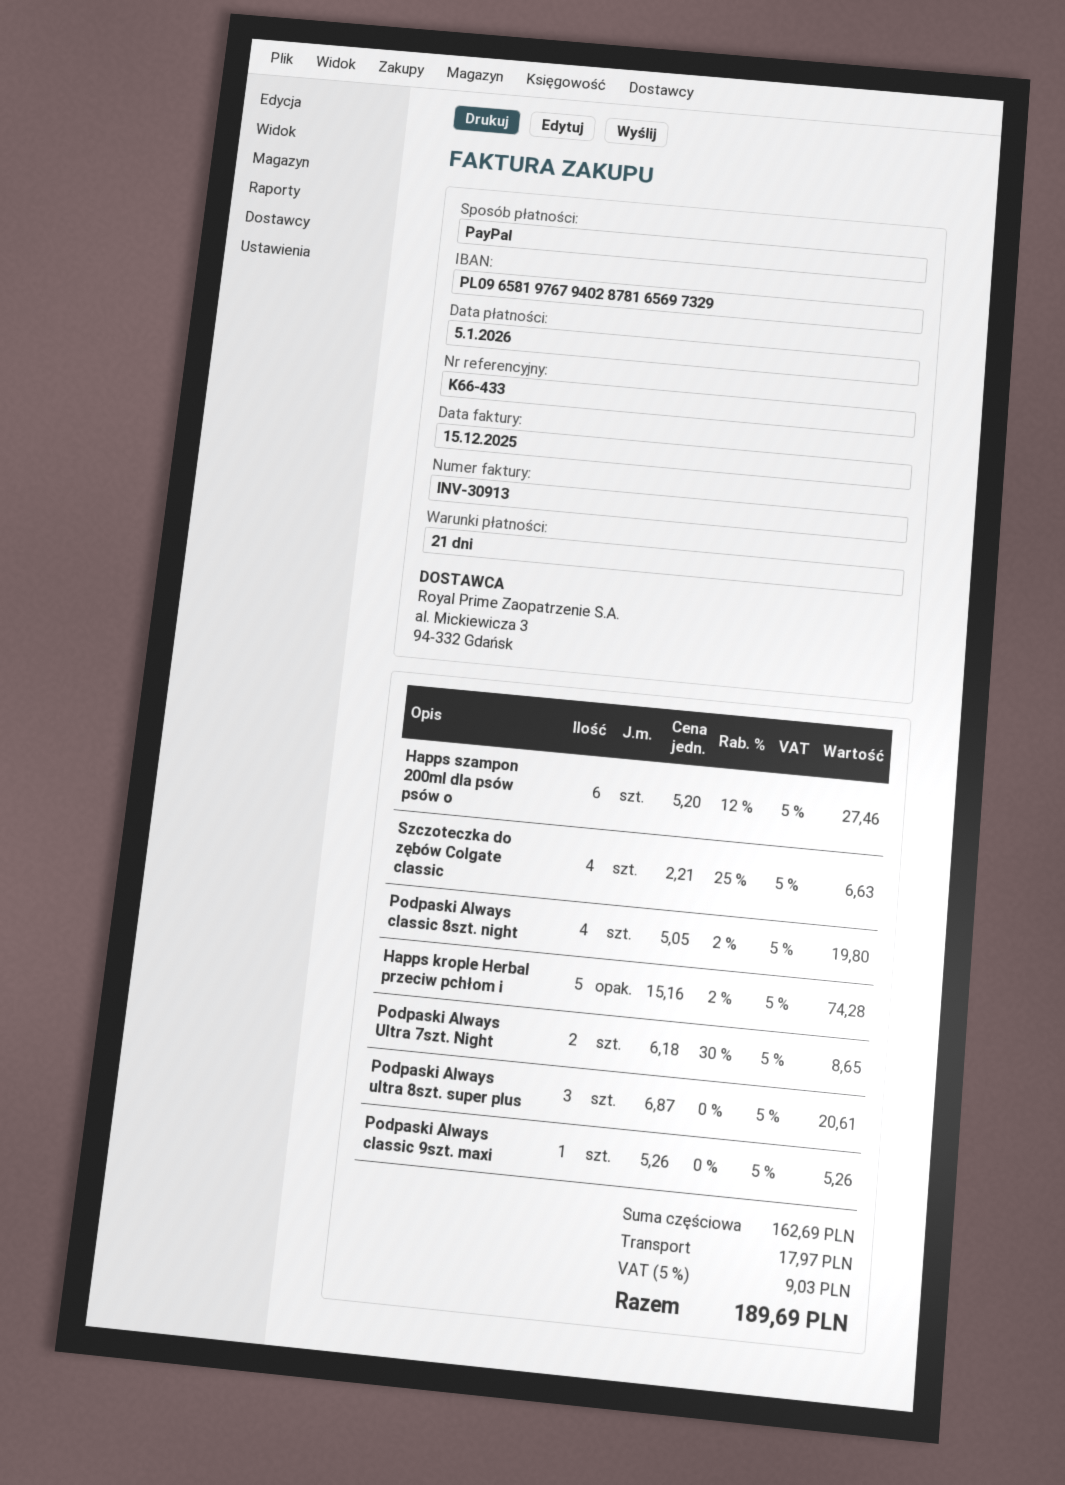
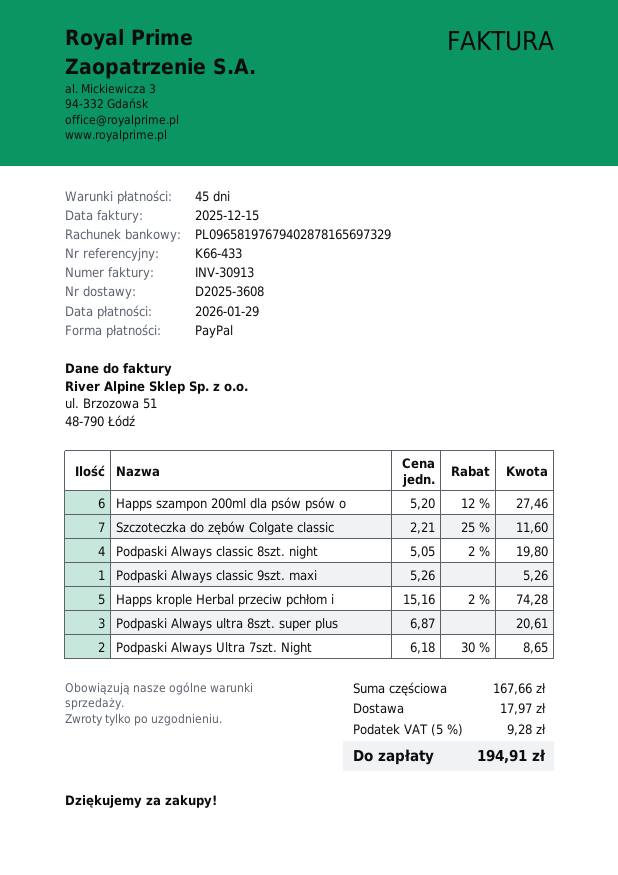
payment terms: 21 days -> 45 days
due date: 2026-01-05 -> 2026-01-29
Szczoteczka do zębów Colgate classic: 4 x 2.21 - 25% = 6.63 -> 7 x 2.21 - 25% = 11.60
subtotal: 162.69 -> 167.66
tax: 5% = 9.03 -> 5% = 9.28
total: 189.69 -> 194.91

